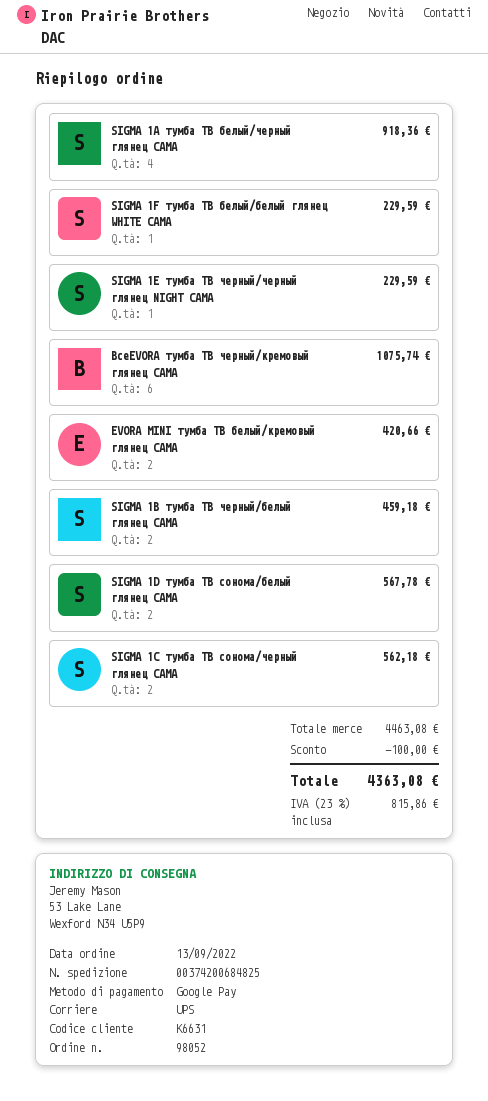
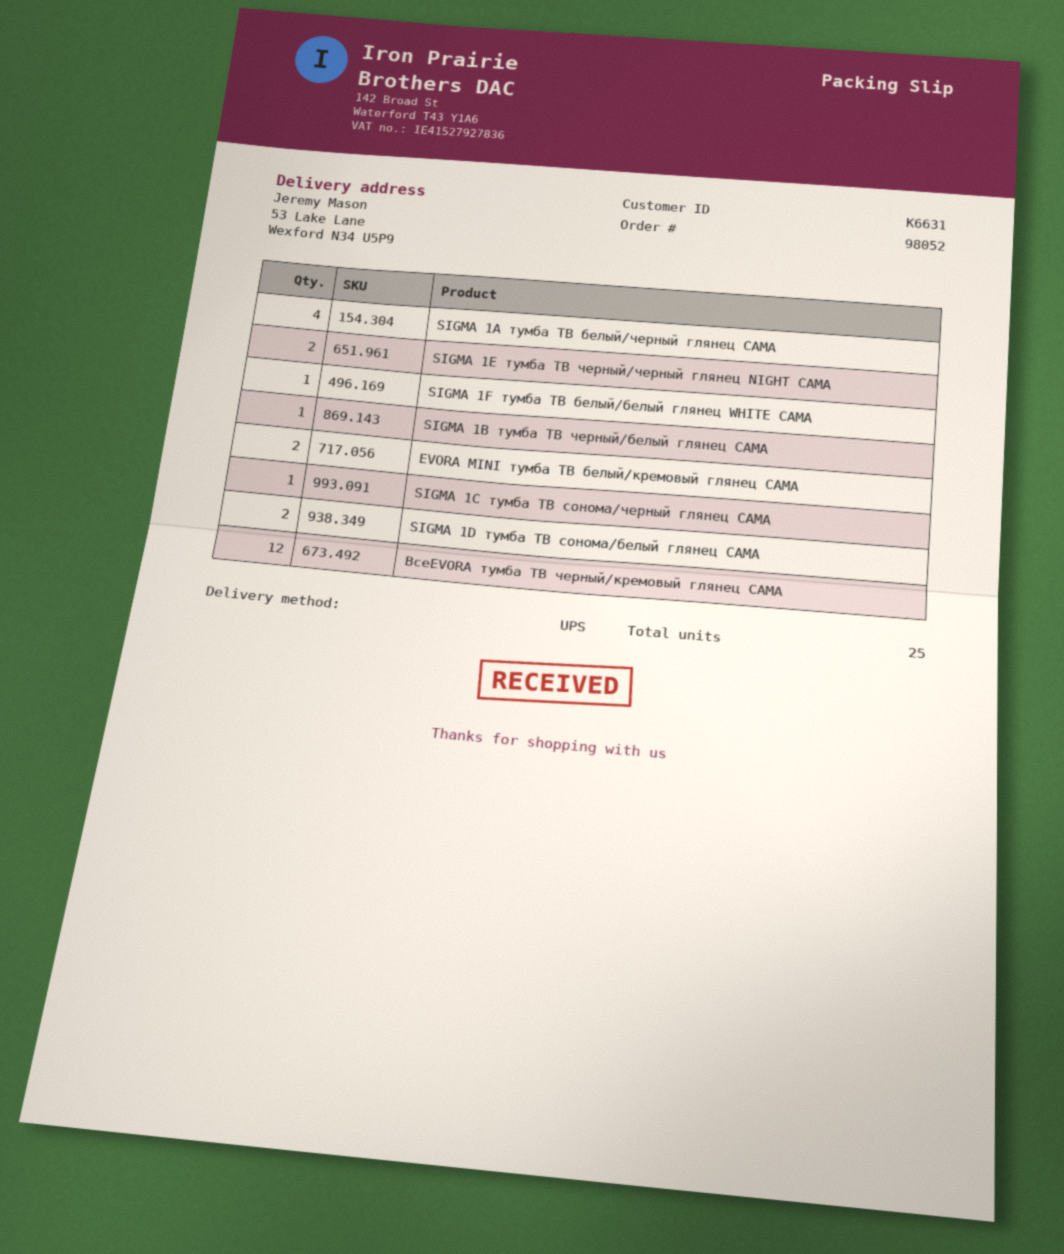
SIGMA 1E тумба ТВ черный/черный глянец NIGHT CAMA: 1 -> 2
ВсеEVORA тумба ТВ черный/кремовый глянец CAMA: 6 -> 12
SIGMA 1B тумба ТВ черный/белый глянец CAMA: 2 -> 1
SIGMA 1C тумба ТВ сонома/черный глянец CAMA: 2 -> 1

